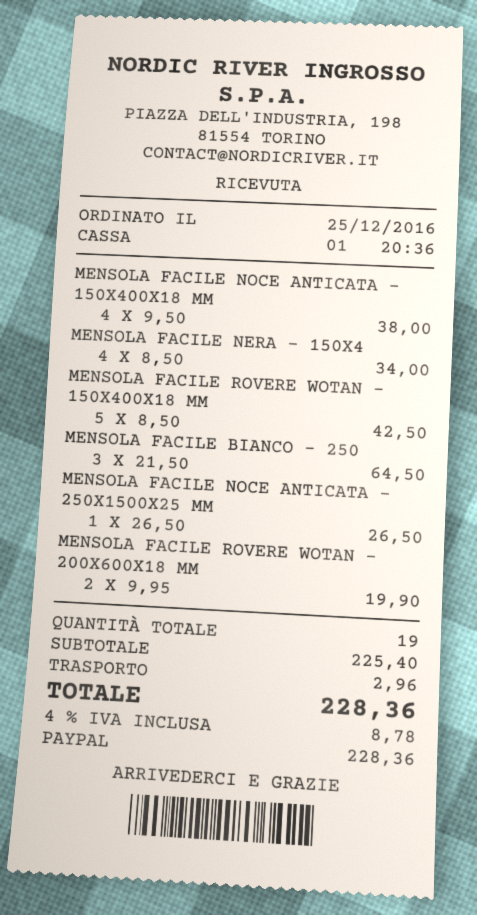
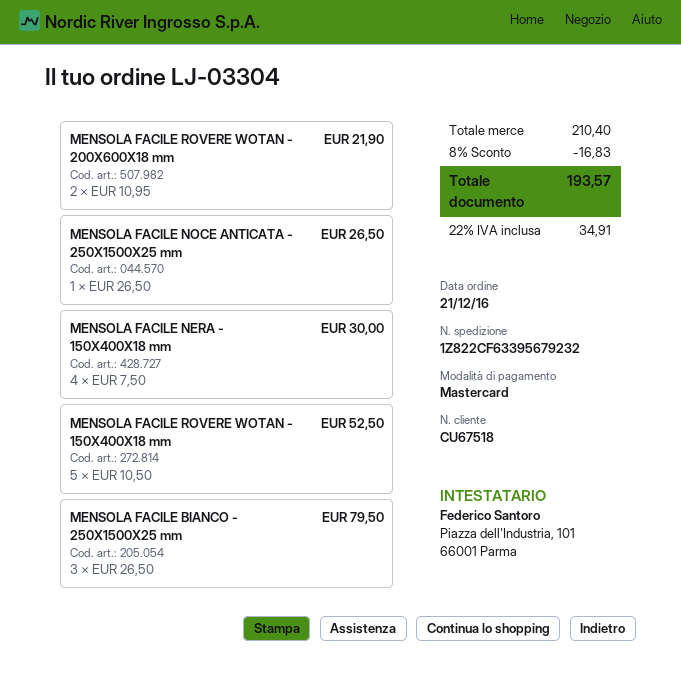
order date: 2016-12-25 -> 2016-12-21
payment method: PayPal -> Mastercard
MENSOLA FACILE NOCE ANTICATA - 150X400X18 MM: 4 x 9.50 = 38.00 -> none
MENSOLA FACILE NERA - 150X4: 4 x 8.50 = 34.00 -> 4 x 7.50 = 30.00
MENSOLA FACILE ROVERE WOTAN - 150X400X18 MM: 5 x 8.50 = 42.50 -> 5 x 10.50 = 52.50
MENSOLA FACILE BIANCO - 250: 3 x 21.50 = 64.50 -> 3 x 26.50 = 79.50
MENSOLA FACILE ROVERE WOTAN - 200X600X18 MM: 2 x 9.95 = 19.90 -> 2 x 10.95 = 21.90
subtotal: 225.40 -> 210.40
discount: none -> 8% = 16.83
shipping: 2.96 -> none
tax: 4% = 8.78 -> 22% = 34.91
total: 228.36 -> 193.57

